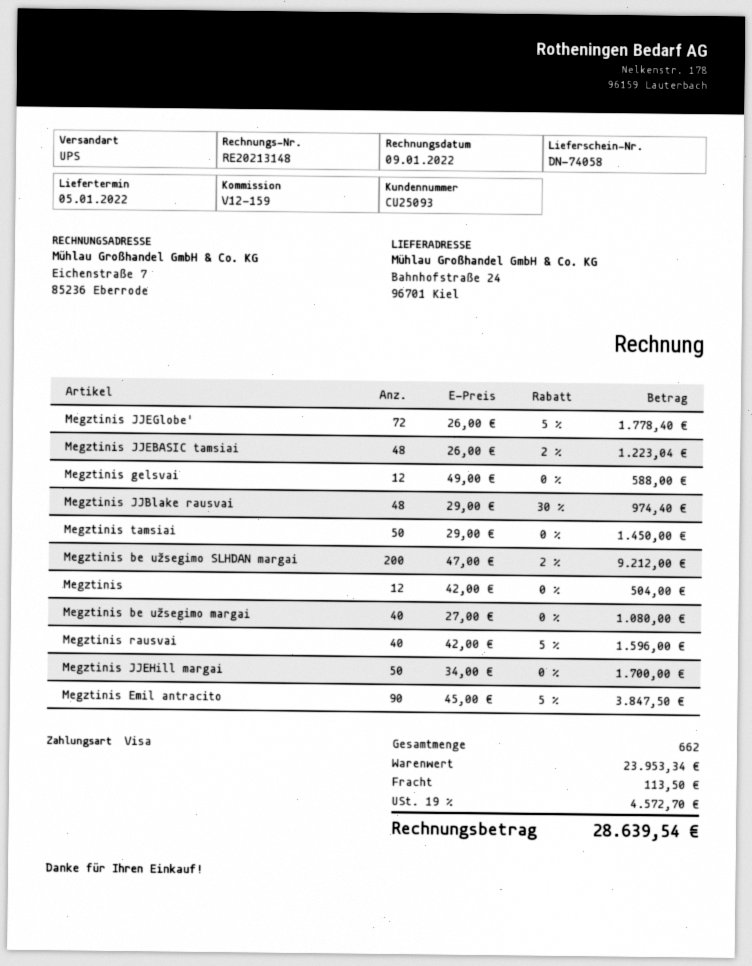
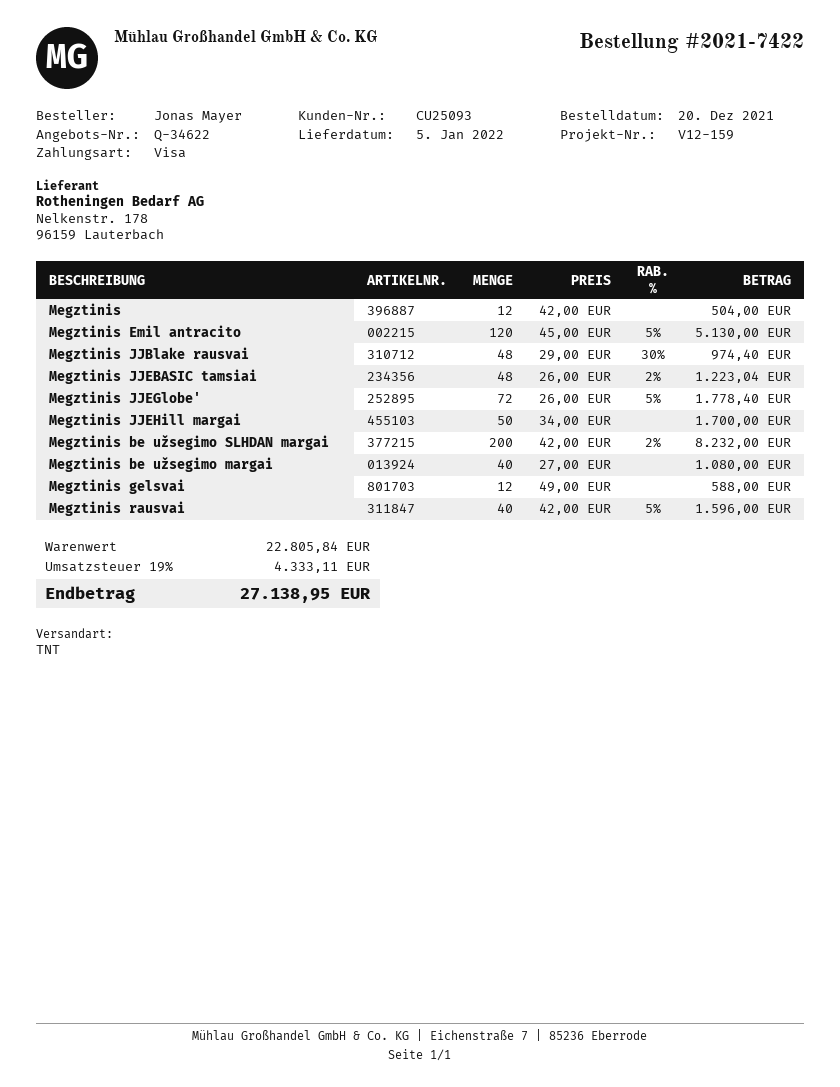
shipping method: UPS -> TNT
Megztinis tamsiai: 50 x 29.00 = 1450.00 -> none
Megztinis be užsegimo SLHDAN margai: 200 x 47.00 - 2% = 9212.00 -> 200 x 42.00 - 2% = 8232.00
Megztinis Emil antracito: 90 x 45.00 - 5% = 3847.50 -> 120 x 45.00 - 5% = 5130.00
subtotal: 23953.34 -> 22805.84
shipping: 113.50 -> none
tax: 19% = 4572.70 -> 19% = 4333.11
total: 28639.54 -> 27138.95

